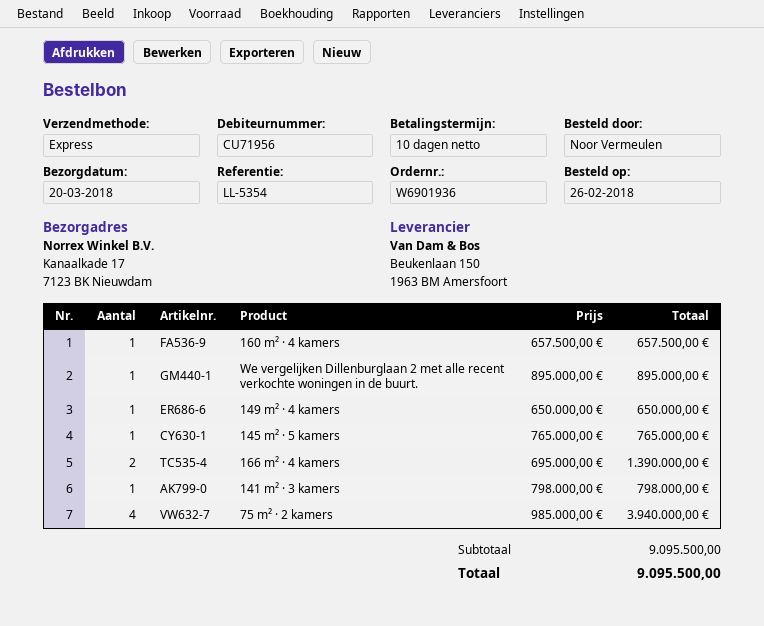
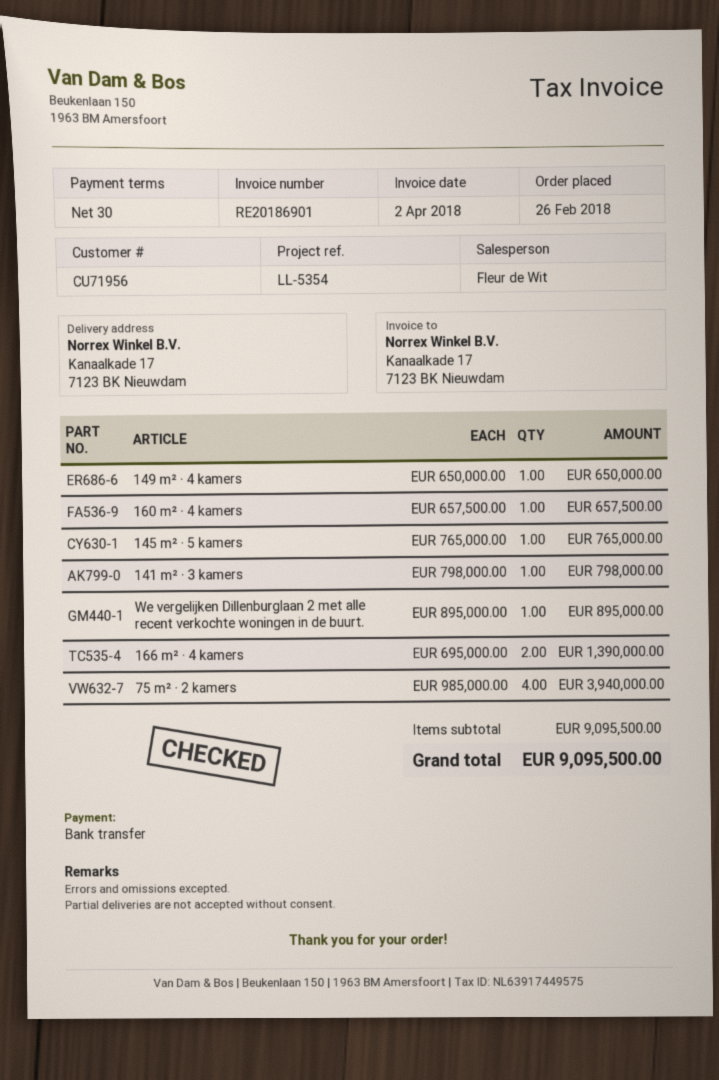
payment terms: 10 days -> 30 days

